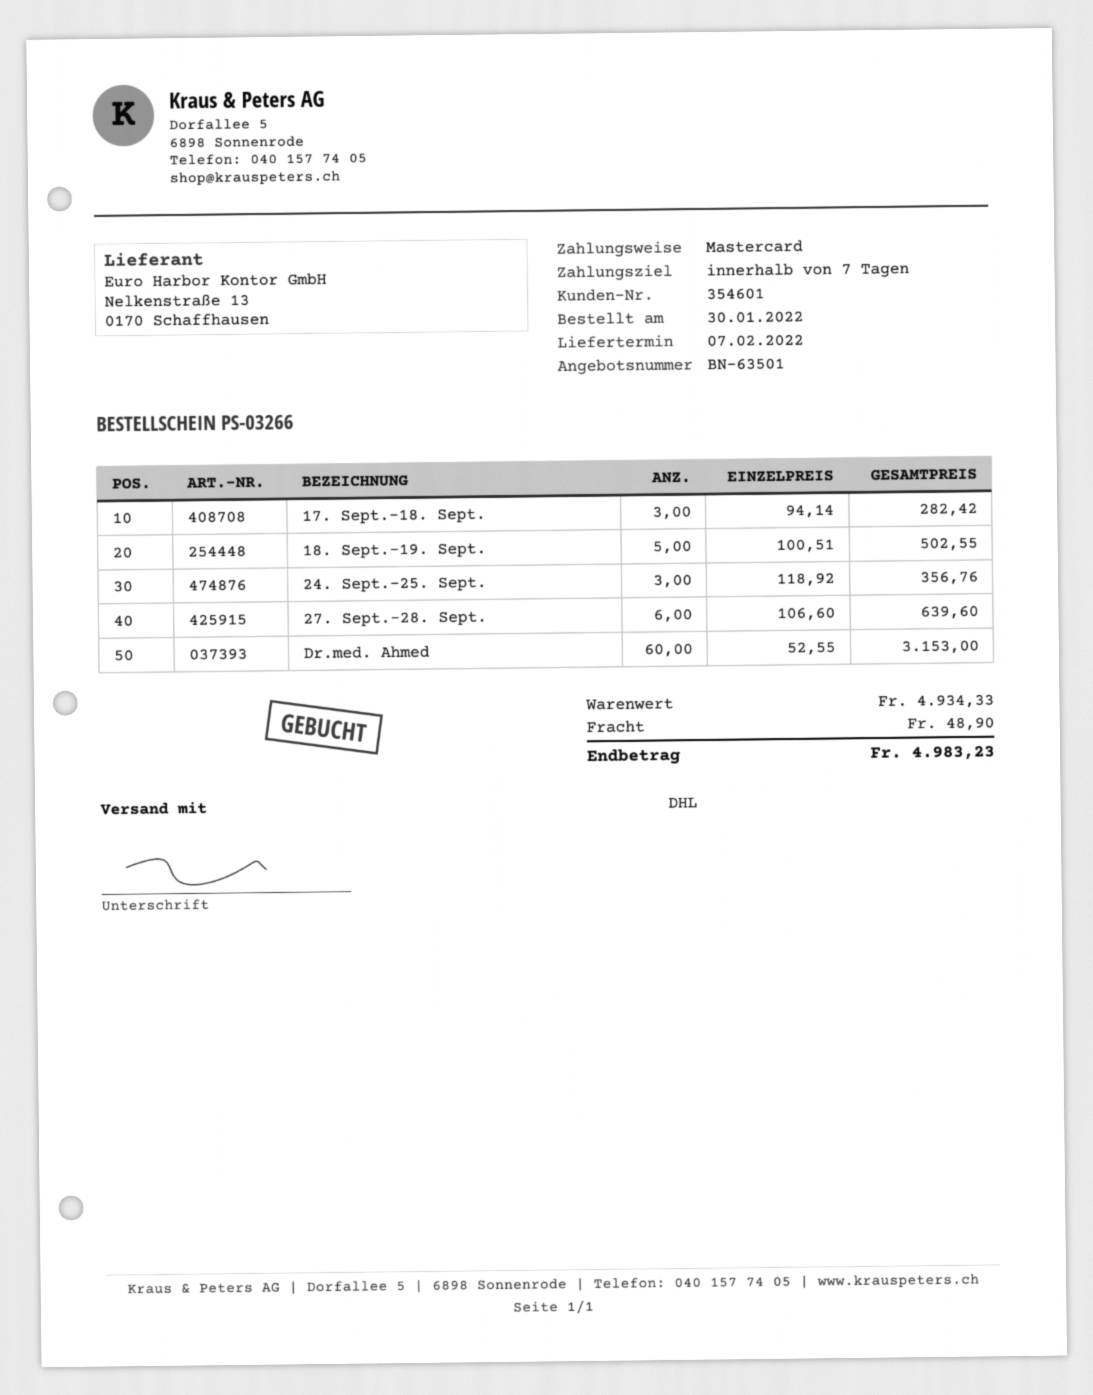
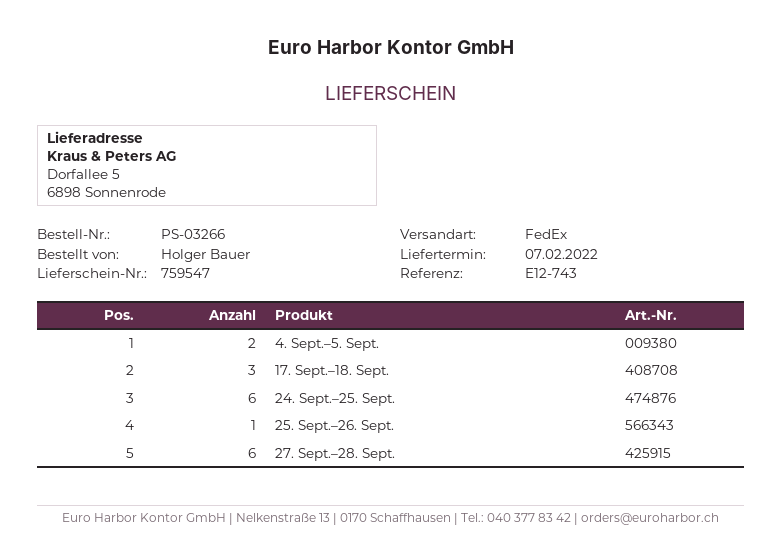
shipping method: DHL -> FedEx
18. Sept.–19. Sept.: 5 -> none
24. Sept.–25. Sept.: 3 -> 6
Dr.med. Ahmed: 60 -> none
4. Sept.–5. Sept.: none -> 2
25. Sept.–26. Sept.: none -> 1

